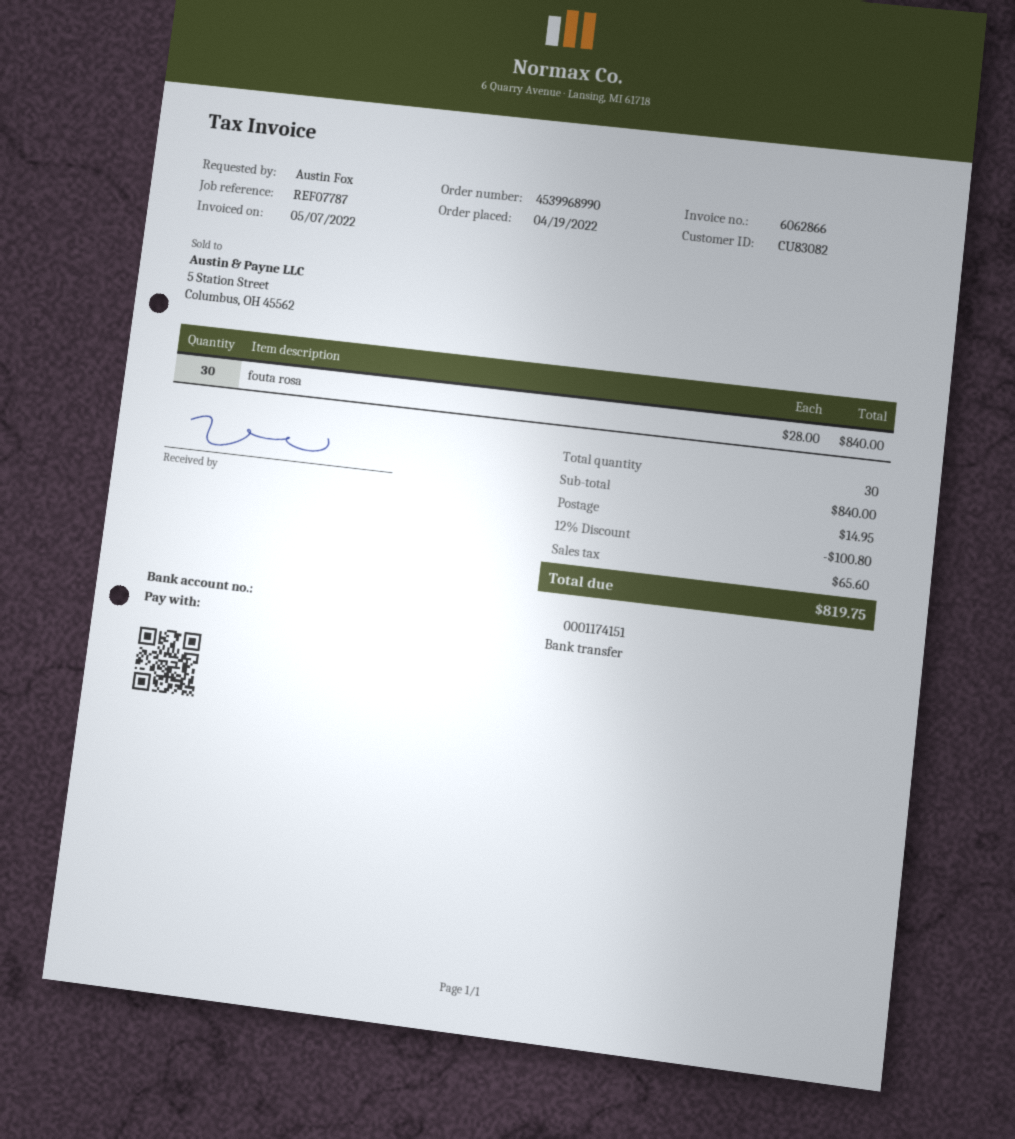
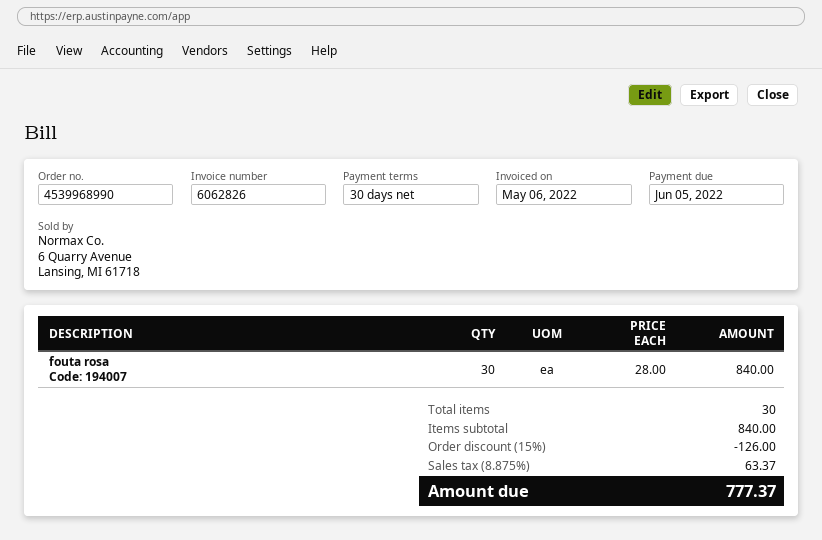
invoice number: 6062866 -> 6062826
invoice date: 2022-05-07 -> 2022-05-06
discount: 12% = 100.80 -> 15% = 126.00
shipping: 14.95 -> none
tax: 65.60 -> 63.37
total: 819.75 -> 777.37

